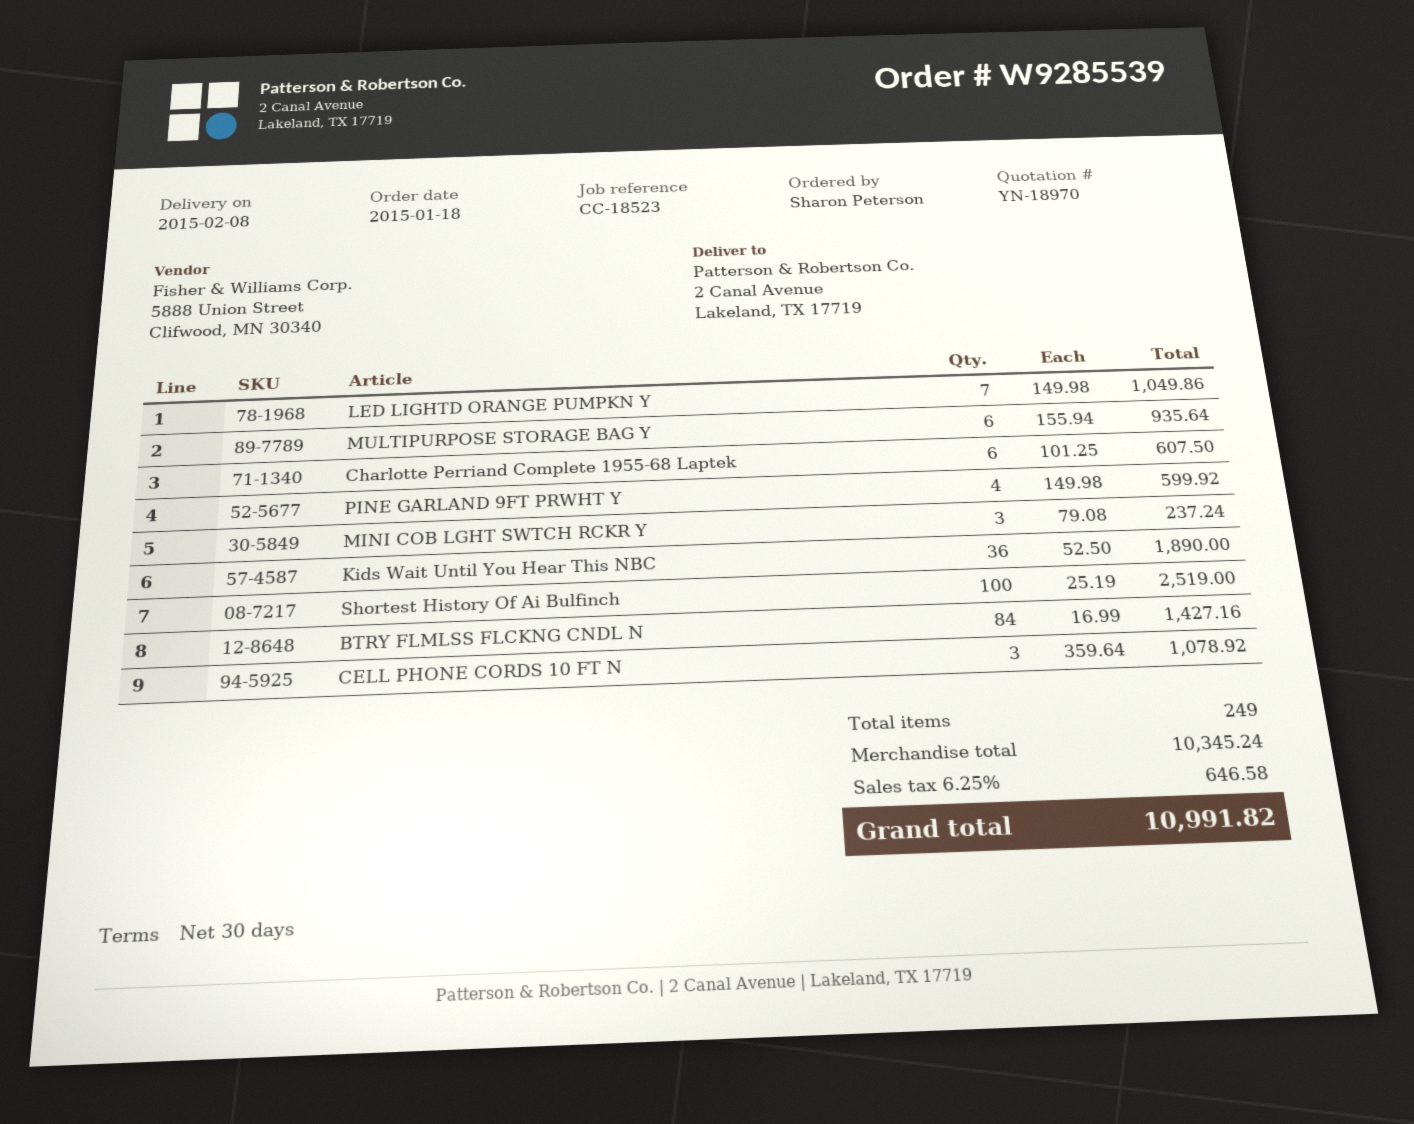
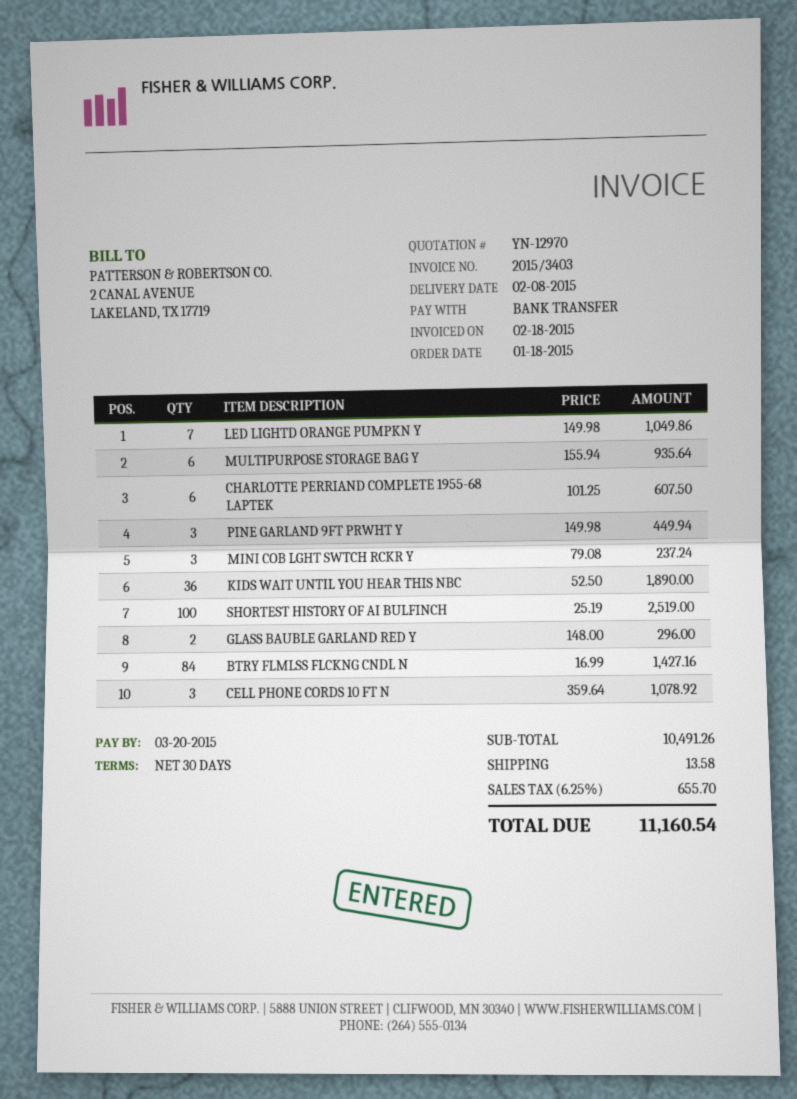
quote number: YN-18970 -> YN-12970
PINE GARLAND 9FT PRWHT Y: 4 x 149.98 = 599.92 -> 3 x 149.98 = 449.94
GLASS BAUBLE GARLAND RED Y: none -> 2 x 148.00 = 296.00
subtotal: 10345.24 -> 10491.26
shipping: none -> 13.58
tax: 6.25% = 646.58 -> 6.25% = 655.70
total: 10991.82 -> 11160.54

